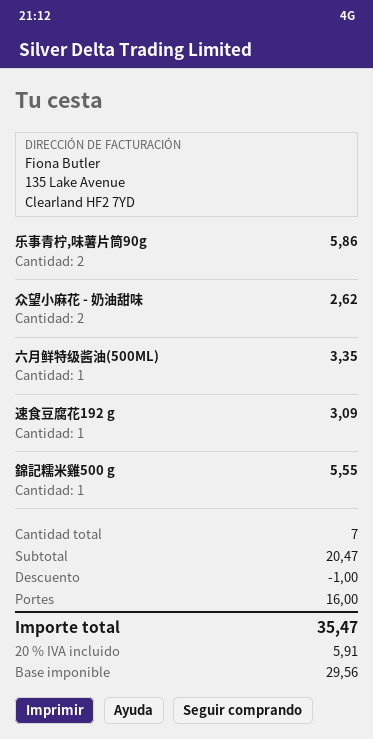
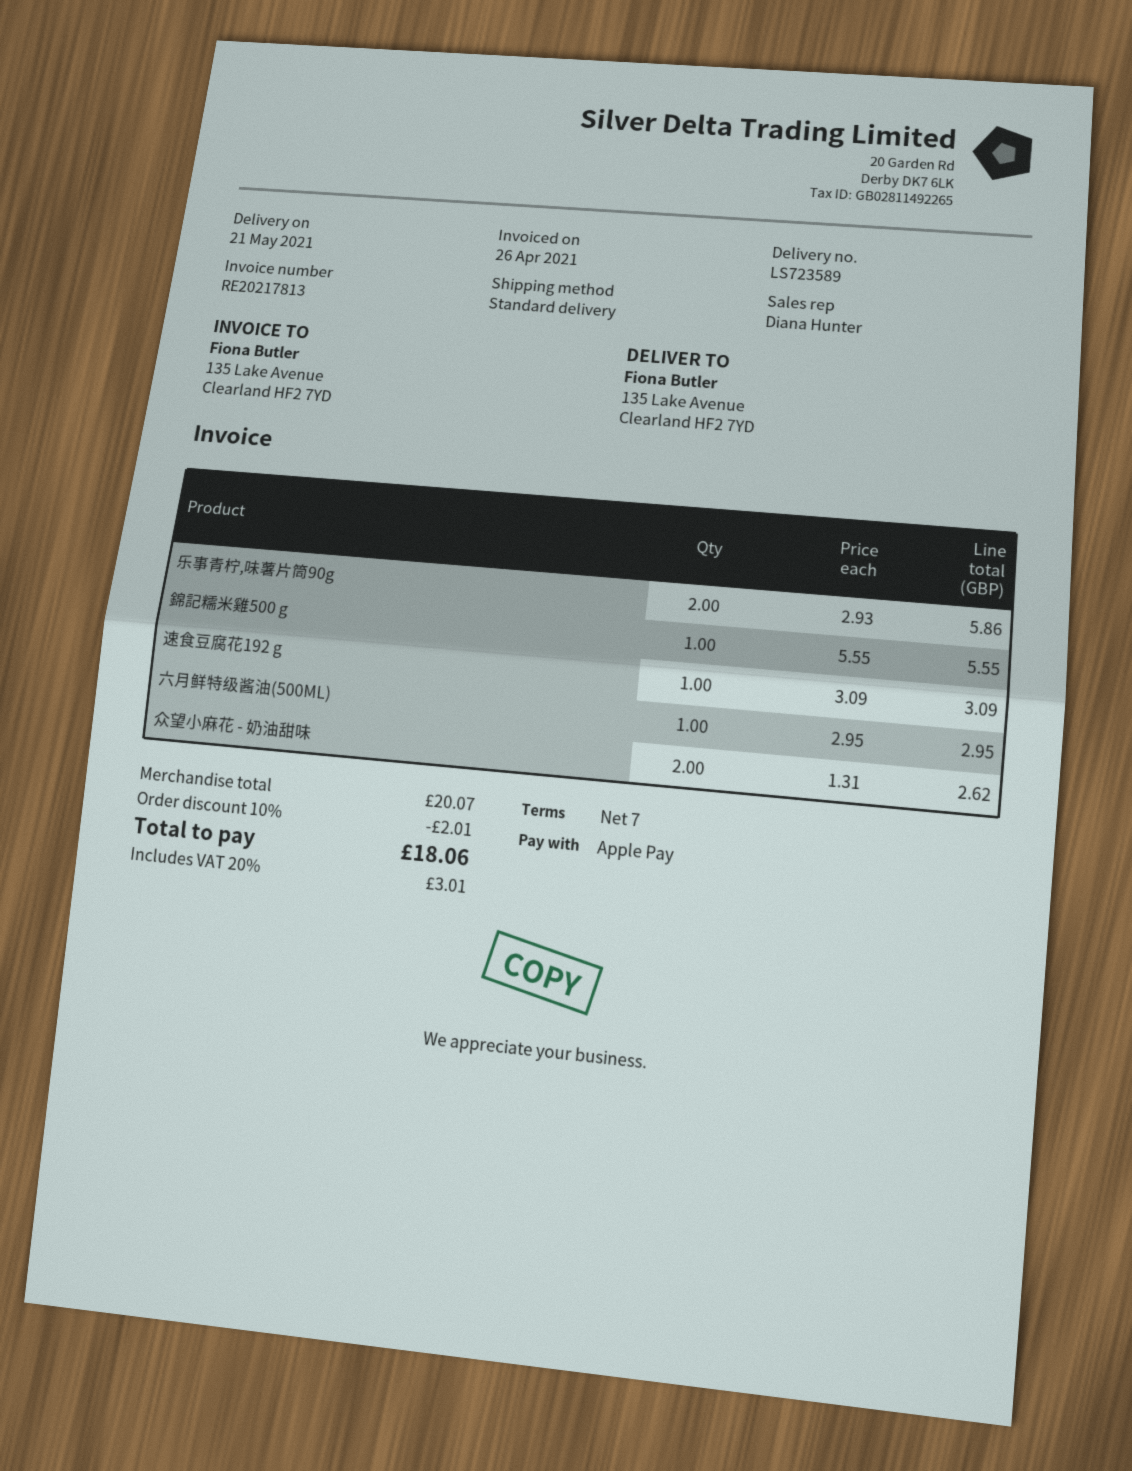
六月鲜特级酱油(500ML): 1 for 3.35 -> 1 for 2.95
subtotal: 20.47 -> 20.07
discount: 1.00 -> 2.01
shipping: 16.00 -> none
tax: 20% = 5.91 -> 20% = 3.01
total: 35.47 -> 18.06

